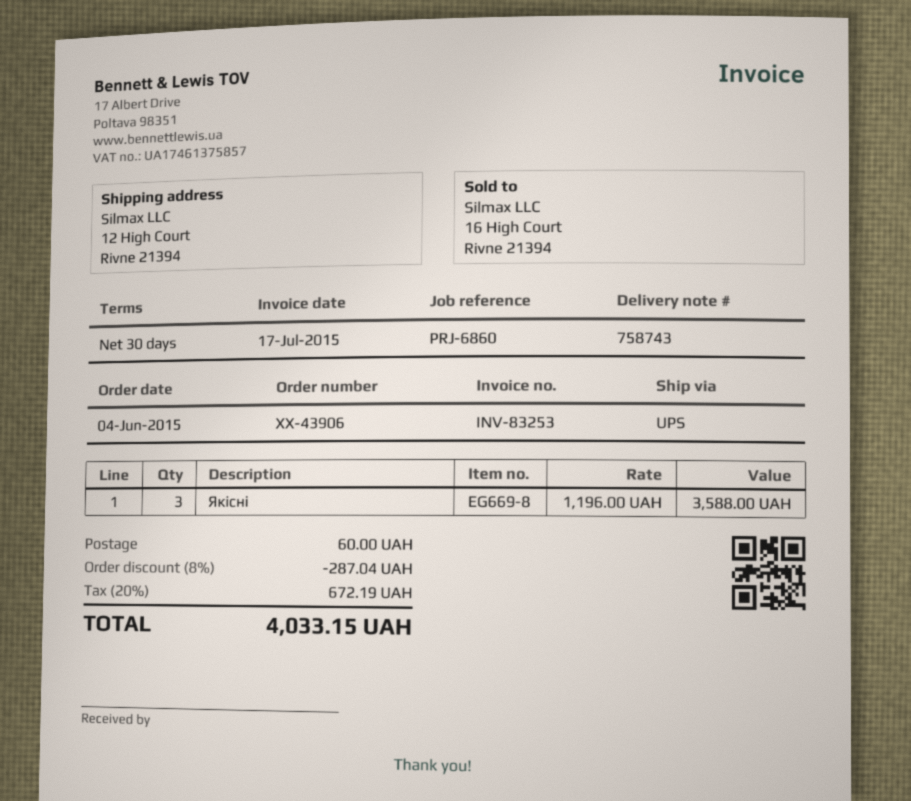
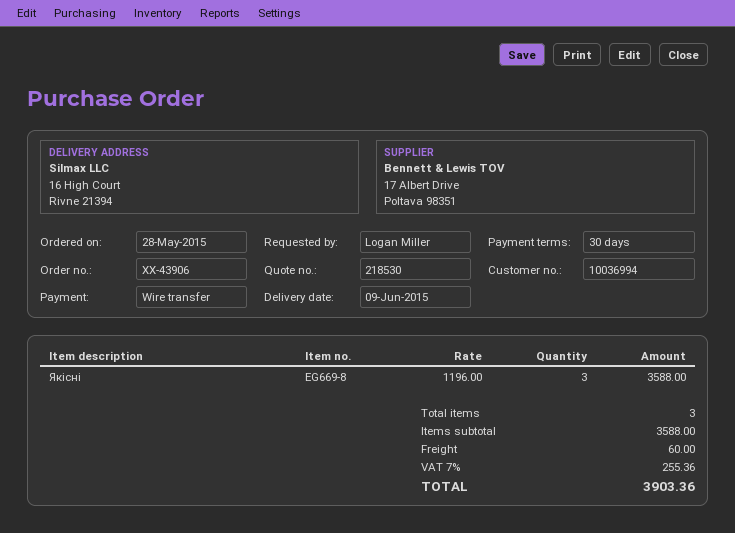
order date: 2015-06-04 -> 2015-05-28
ship to: 12 High Court, Rivne 21394 -> 16 High Court, Rivne 21394
discount: 8% = 287.04 -> none
tax: 20% = 672.19 -> 7% = 255.36
total: 4033.15 -> 3903.36

